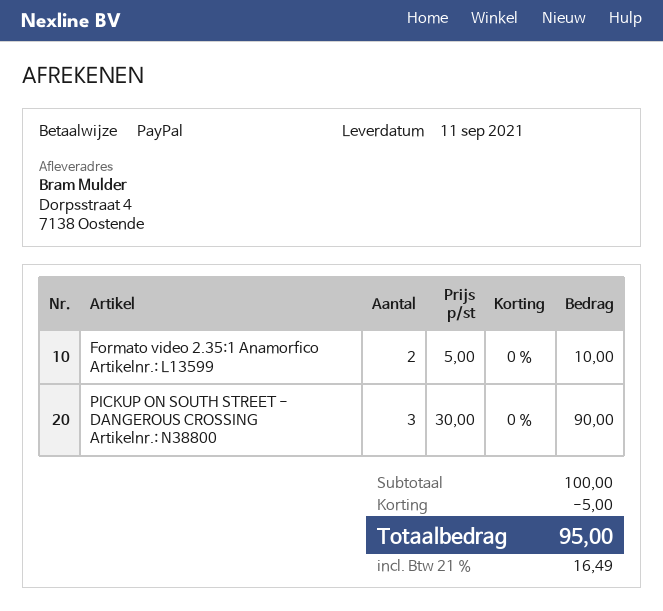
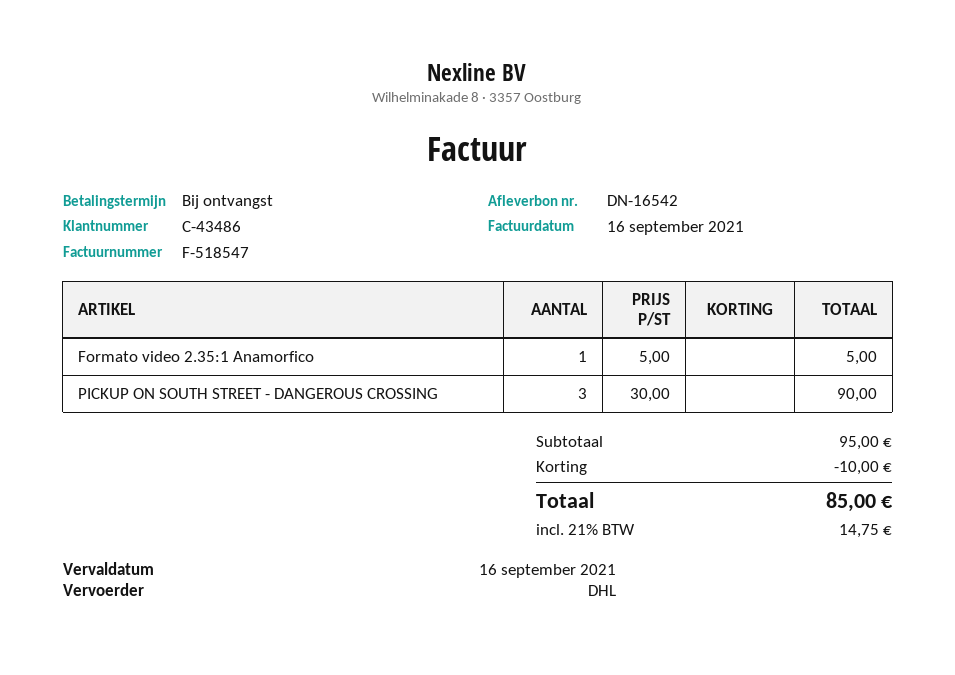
Formato video 2.35:1 Anamorfico: 2 x 5.00 = 10.00 -> 1 x 5.00 = 5.00
subtotal: 100.00 -> 95.00
discount: 5.00 -> 10.00
tax: 21% = 16.49 -> 21% = 14.75
total: 95.00 -> 85.00

